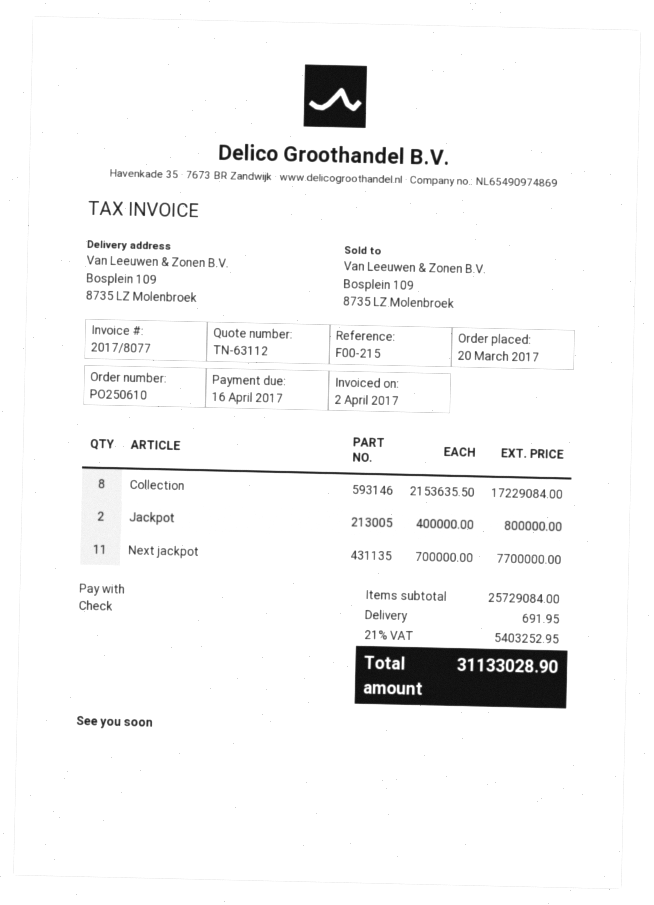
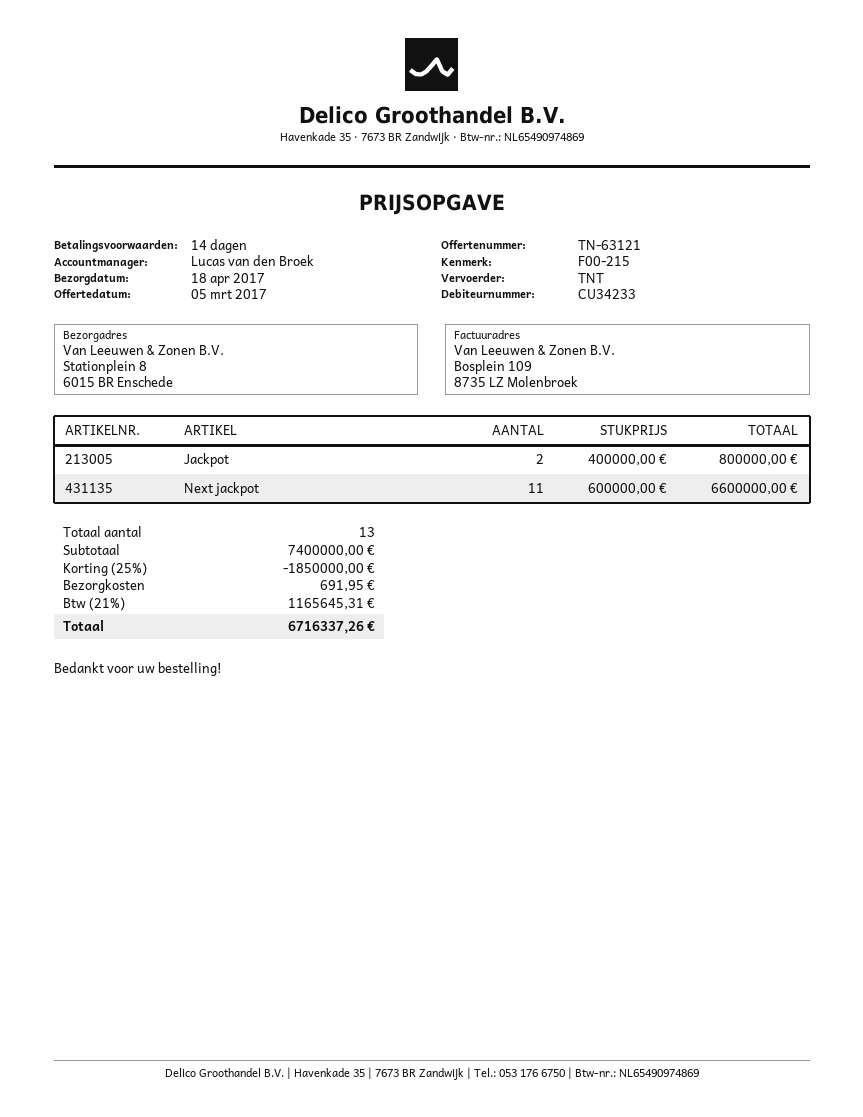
quote number: TN-63112 -> TN-63121
ship to: Bosplein 109, 8735 LZ Molenbroek -> Stationplein 8, 6015 BR Enschede
Collection: 8 x 2153635.50 = 17229084.00 -> none
Next jackpot: 11 x 700000.00 = 7700000.00 -> 11 x 600000.00 = 6600000.00
subtotal: 25729084.00 -> 7400000.00
discount: none -> 25% = 1850000.00
tax: 21% = 5403252.95 -> 21% = 1165645.31
total: 31133028.90 -> 6716337.26

